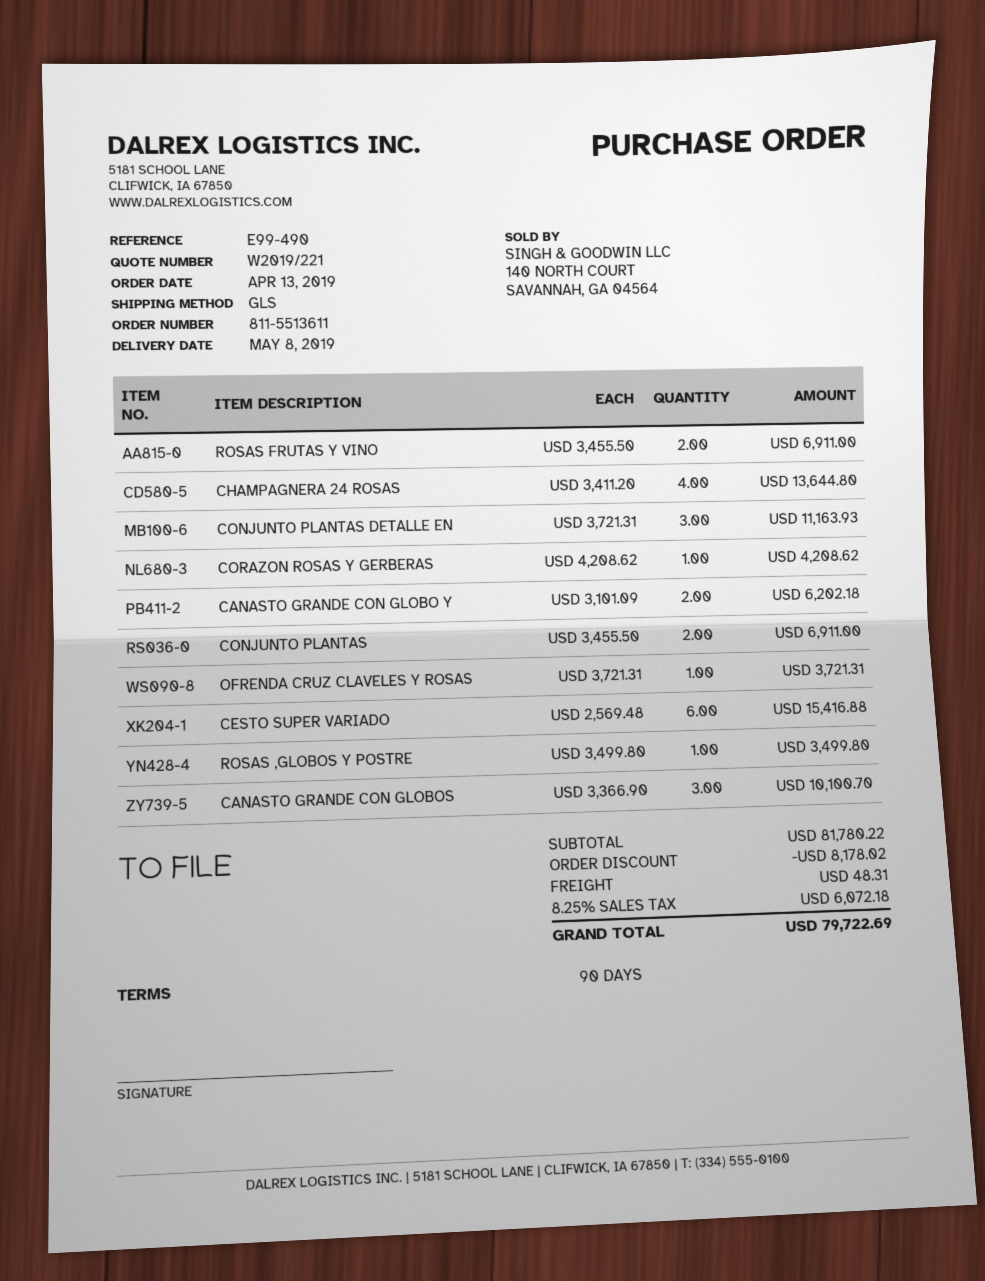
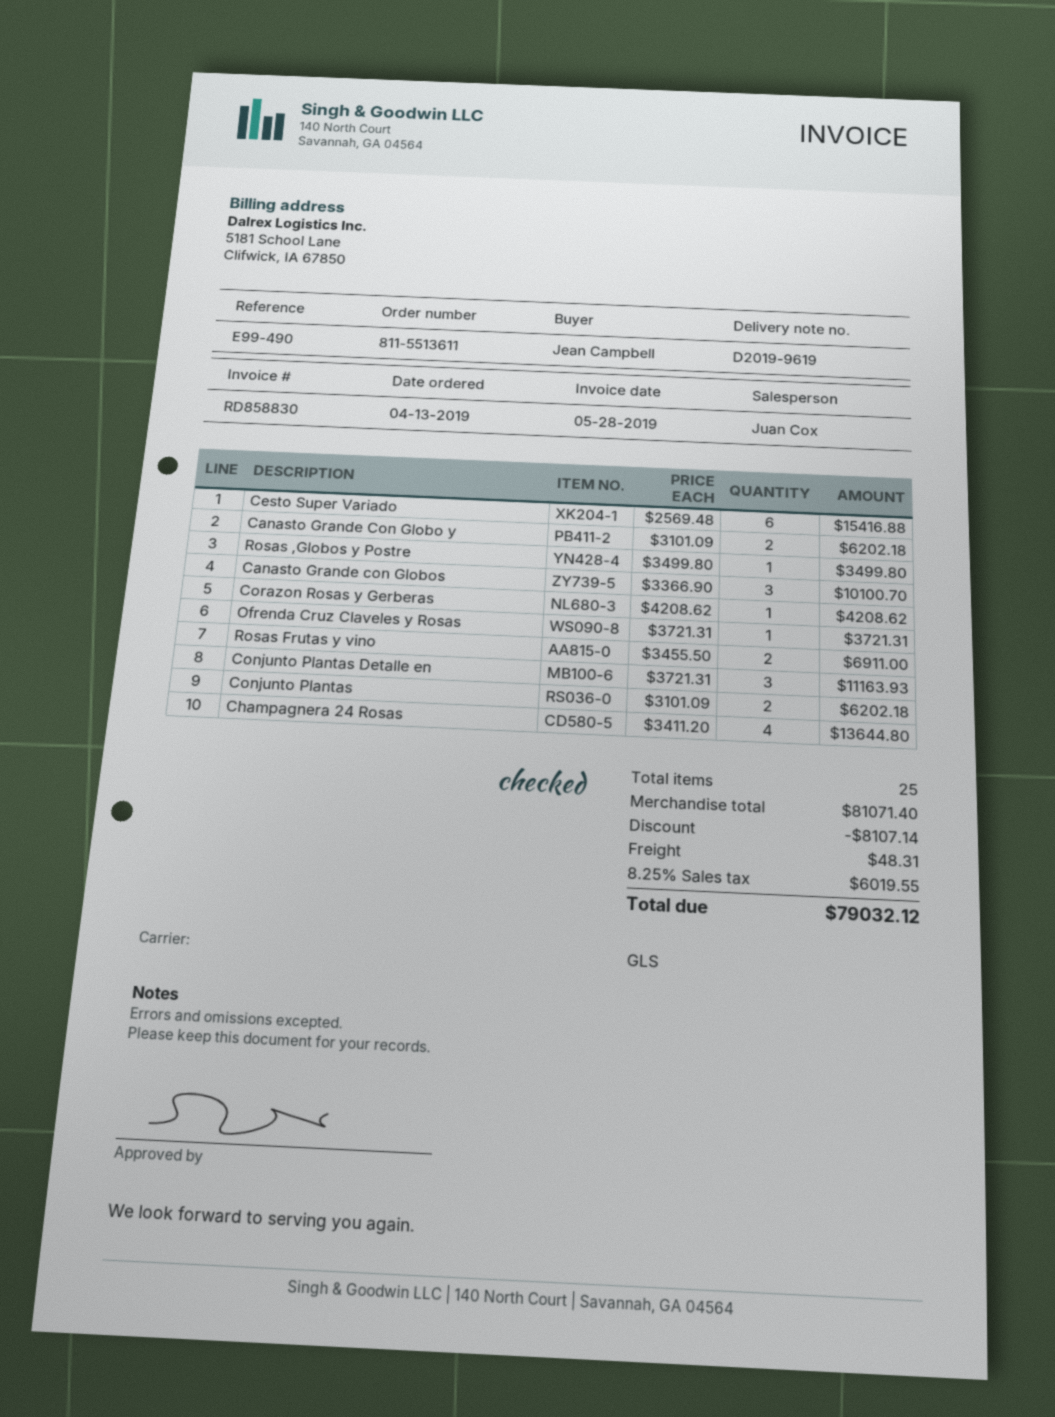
CONJUNTO PLANTAS: 2 x 3455.50 = 6911.00 -> 2 x 3101.09 = 6202.18
subtotal: 81780.22 -> 81071.40
discount: 8178.02 -> 8107.14
tax: 8.25% = 6072.18 -> 8.25% = 6019.55
total: 79722.69 -> 79032.12

